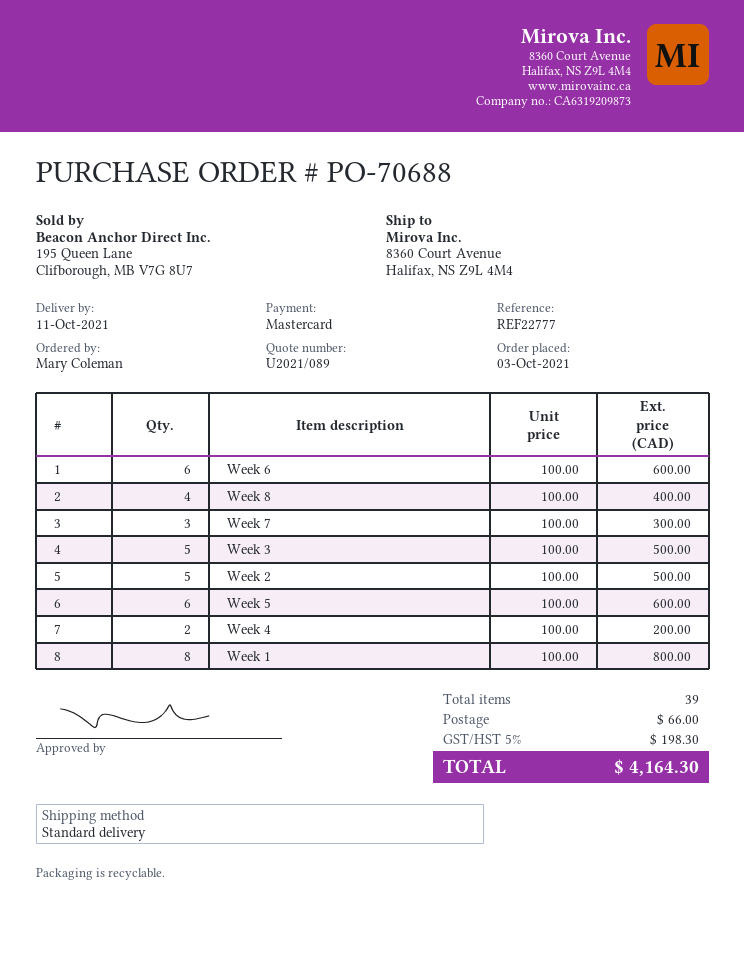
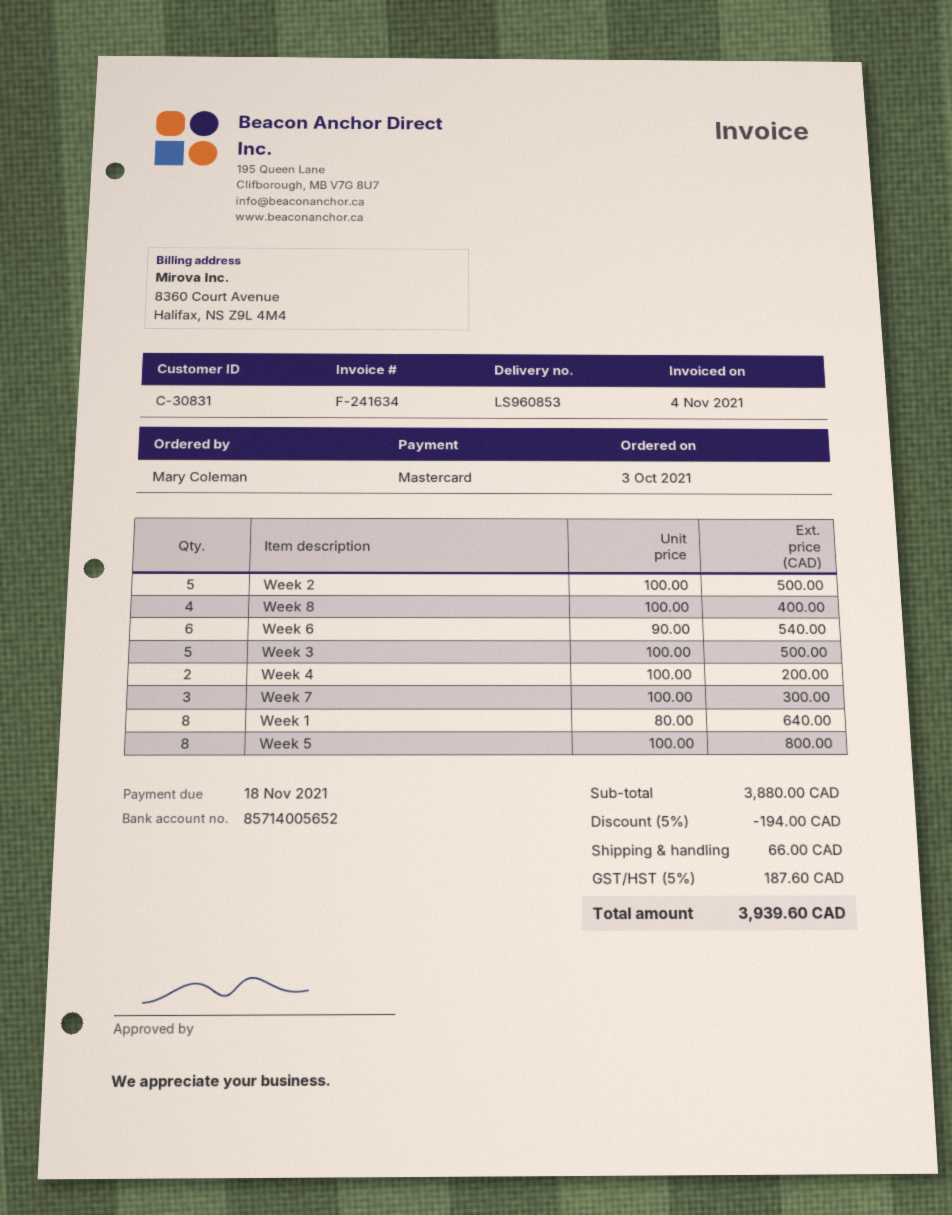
Week 6: 6 x 100.00 = 600.00 -> 6 x 90.00 = 540.00
Week 5: 6 x 100.00 = 600.00 -> 8 x 100.00 = 800.00
Week 1: 8 x 100.00 = 800.00 -> 8 x 80.00 = 640.00
discount: none -> 5% = 194.00
tax: 5% = 198.30 -> 5% = 187.60
total: 4164.30 -> 3939.60

